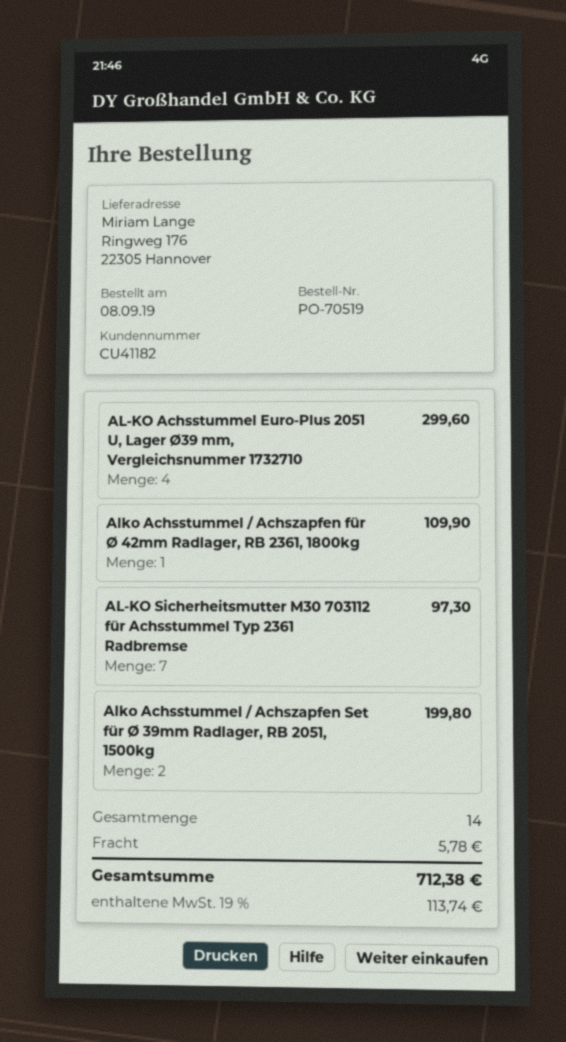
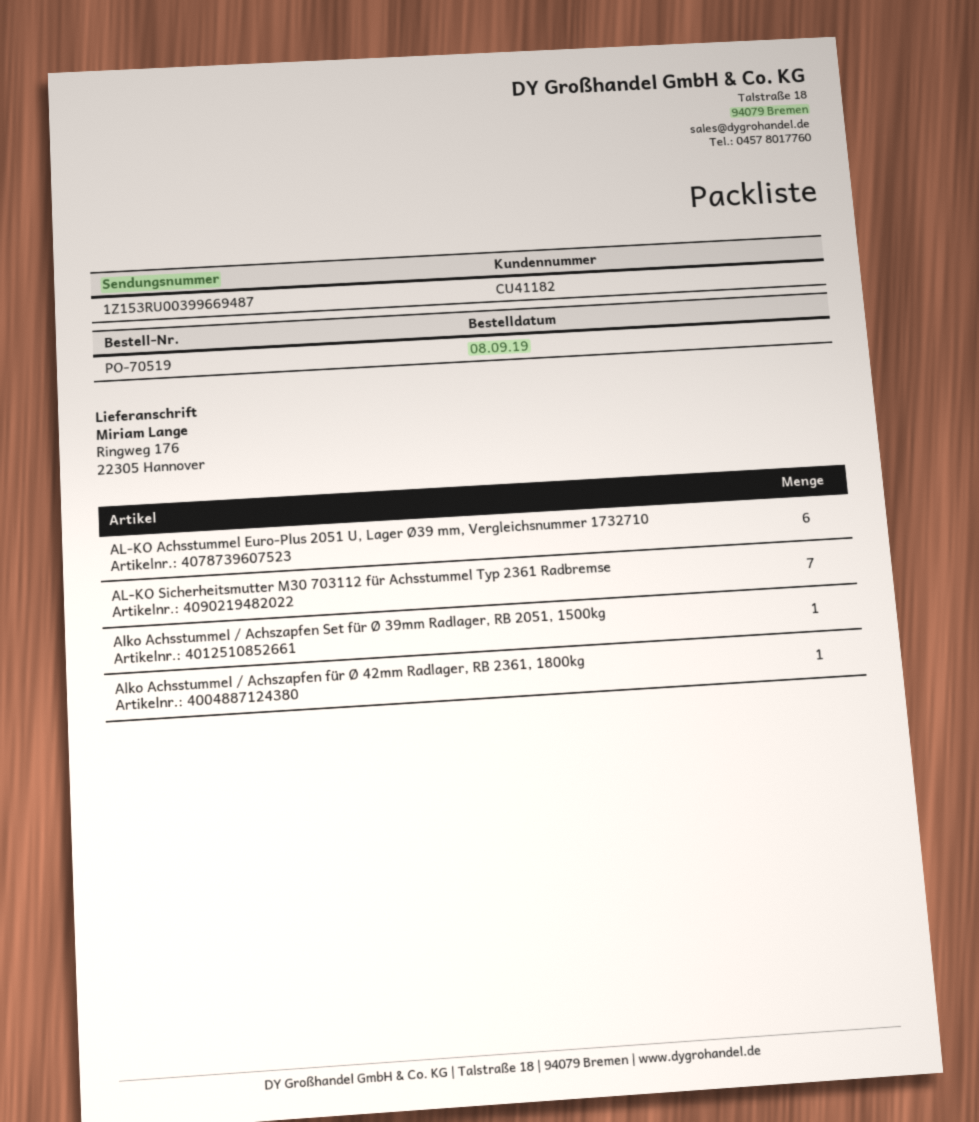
AL-KO Achsstummel Euro-Plus 2051 U, Lager Ø39 mm, Vergleichsnummer 1732710: 4 -> 6
Alko Achsstummel / Achszapfen Set für Ø 39mm Radlager, RB 2051, 1500kg: 2 -> 1

